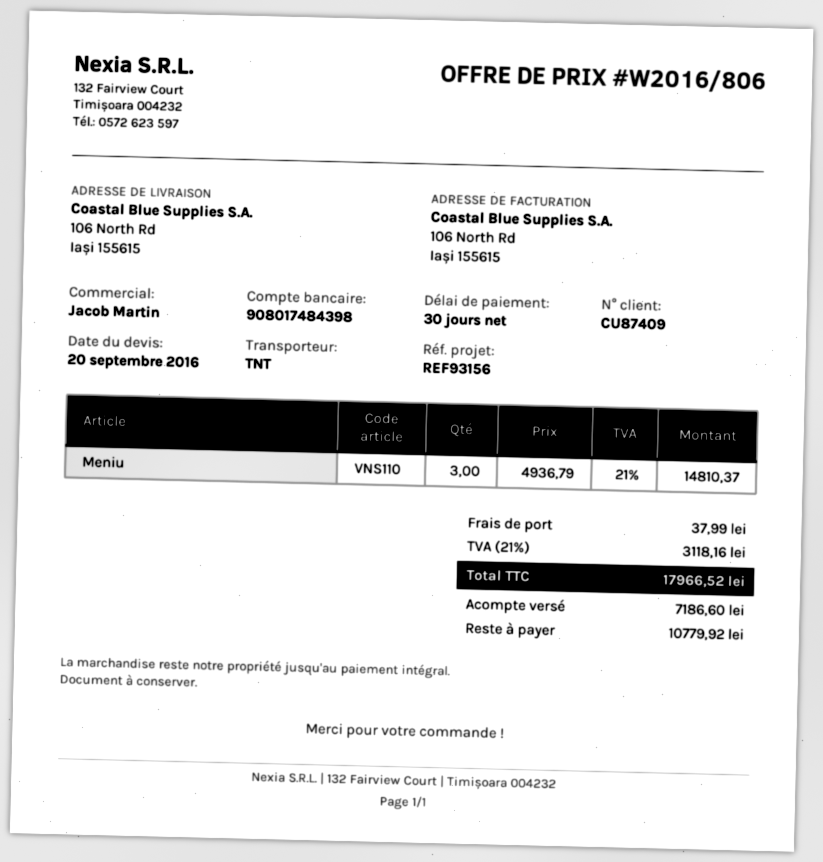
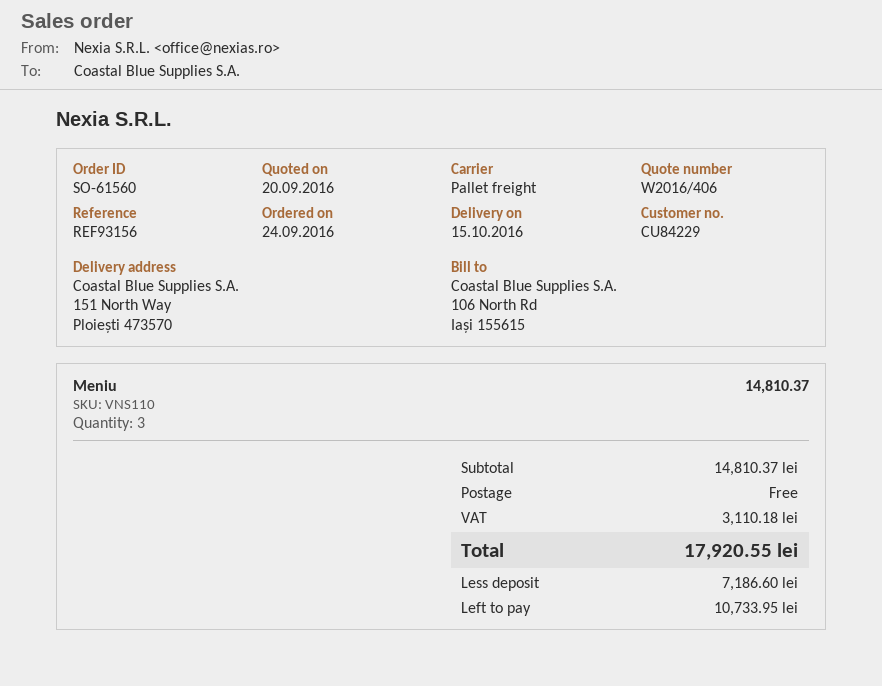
quote number: W2016/806 -> W2016/406
customer number: CU87409 -> CU84229
shipping method: TNT -> pallet freight
ship to: 106 North Rd, Iași 155615 -> 151 North Way, Ploiești 473570
shipping: 37.99 -> 0.00
tax: 3118.16 -> 3110.18
total: 17966.52 -> 17920.55
balance: 10779.92 -> 10733.95

